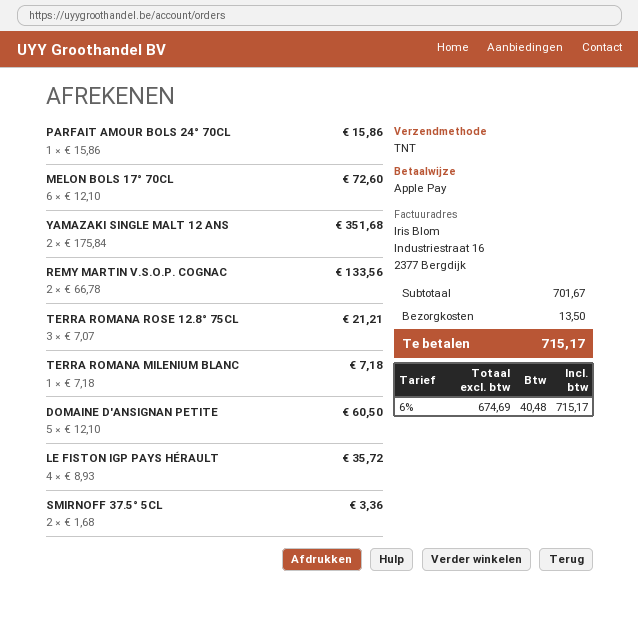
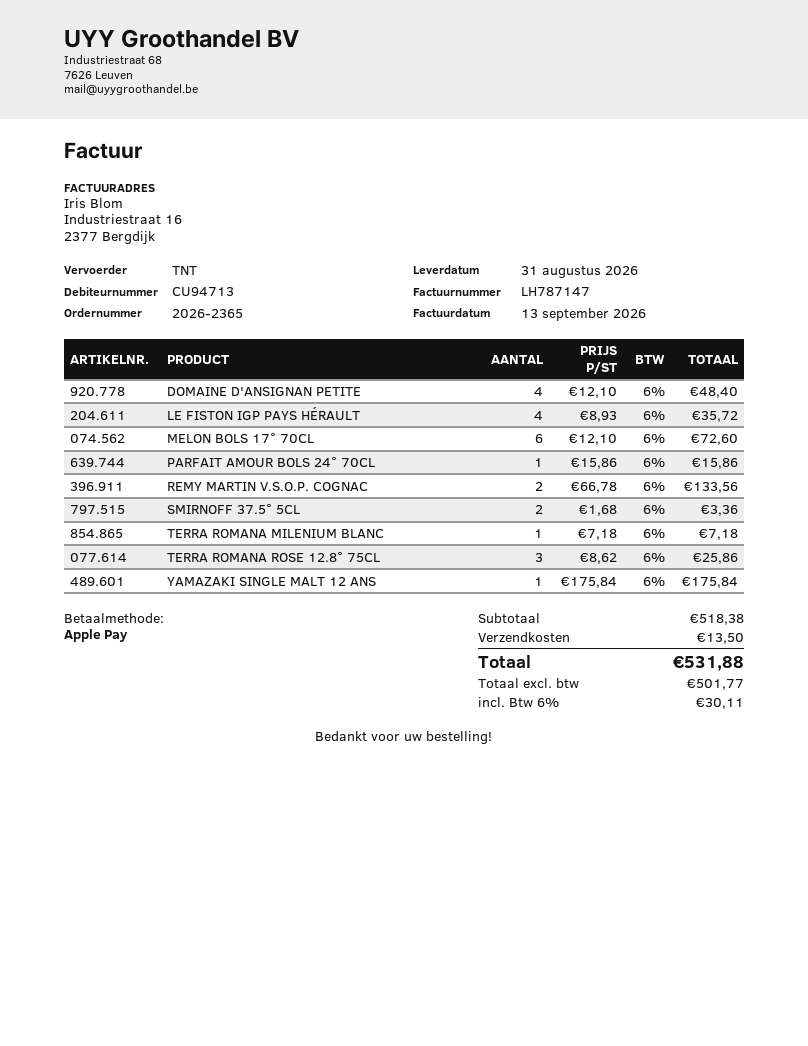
YAMAZAKI SINGLE MALT 12 ANS: 2 x 175.84 = 351.68 -> 1 x 175.84 = 175.84
TERRA ROMANA ROSE 12.8° 75CL: 3 x 7.07 = 21.21 -> 3 x 8.62 = 25.86
DOMAINE D'ANSIGNAN PETITE: 5 x 12.10 = 60.50 -> 4 x 12.10 = 48.40
subtotal: 701.67 -> 518.38
net: 674.69 -> 501.77
tax: 6% = 40.48 -> 6% = 30.11
total: 715.17 -> 531.88

